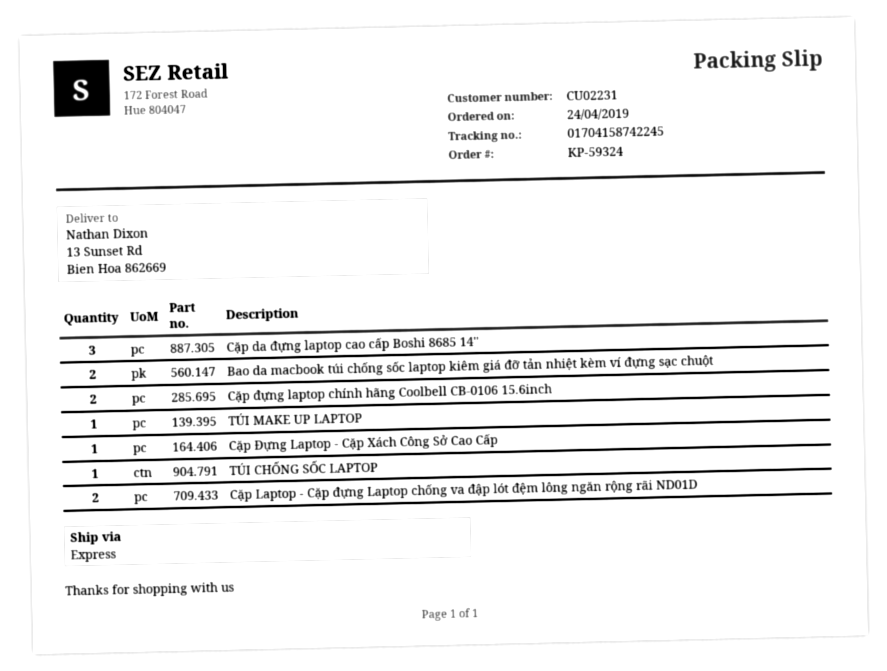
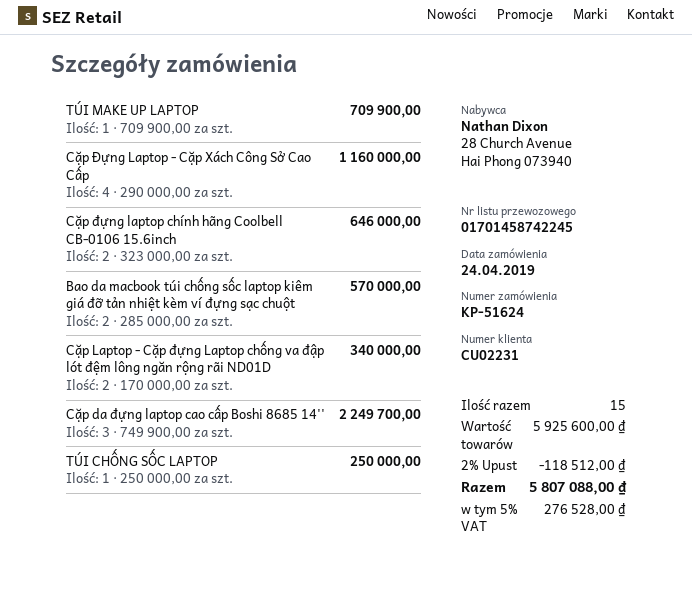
order number: KP-59324 -> KP-51624
tracking number: 01704158742245 -> 01701458742245
Cặp Đựng Laptop - Cặp Xách Công Sở Cao Cấp: 1 -> 4

